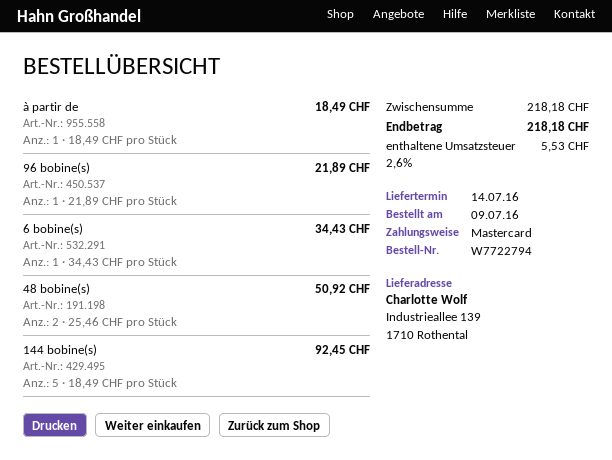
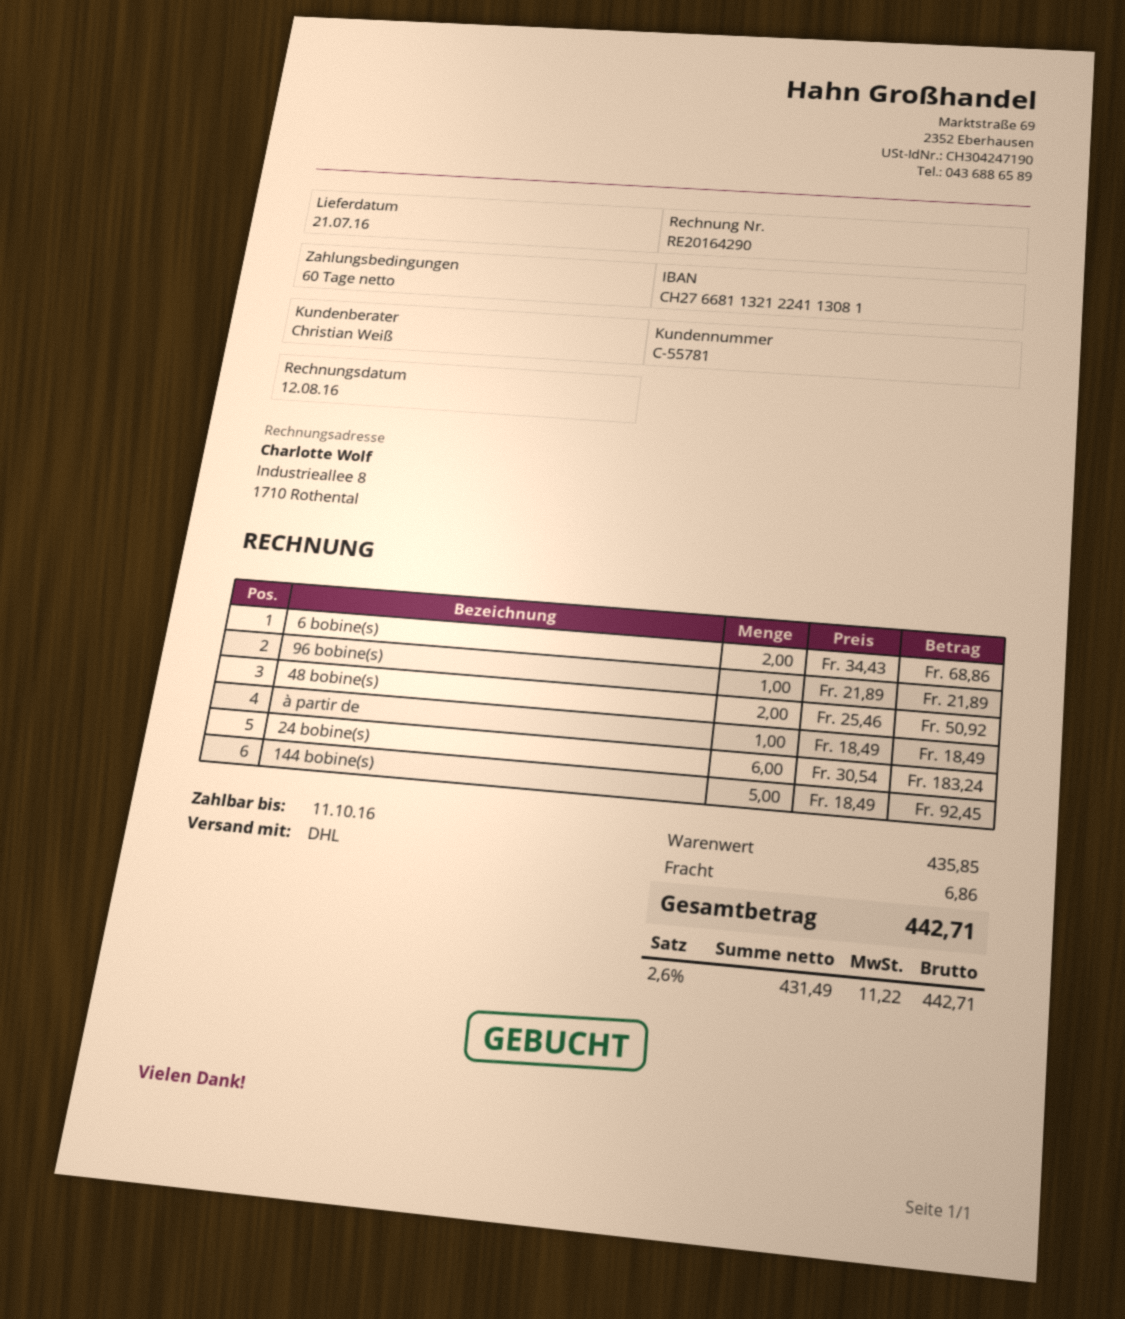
delivery date: 2016-07-14 -> 2016-07-21
6 bobine(s): 1 x 34.43 = 34.43 -> 2 x 34.43 = 68.86
24 bobine(s): none -> 6 x 30.54 = 183.24
subtotal: 218.18 -> 435.85
shipping: none -> 6.86
tax: 2.6% = 5.53 -> 2.6% = 11.22
total: 218.18 -> 442.71

